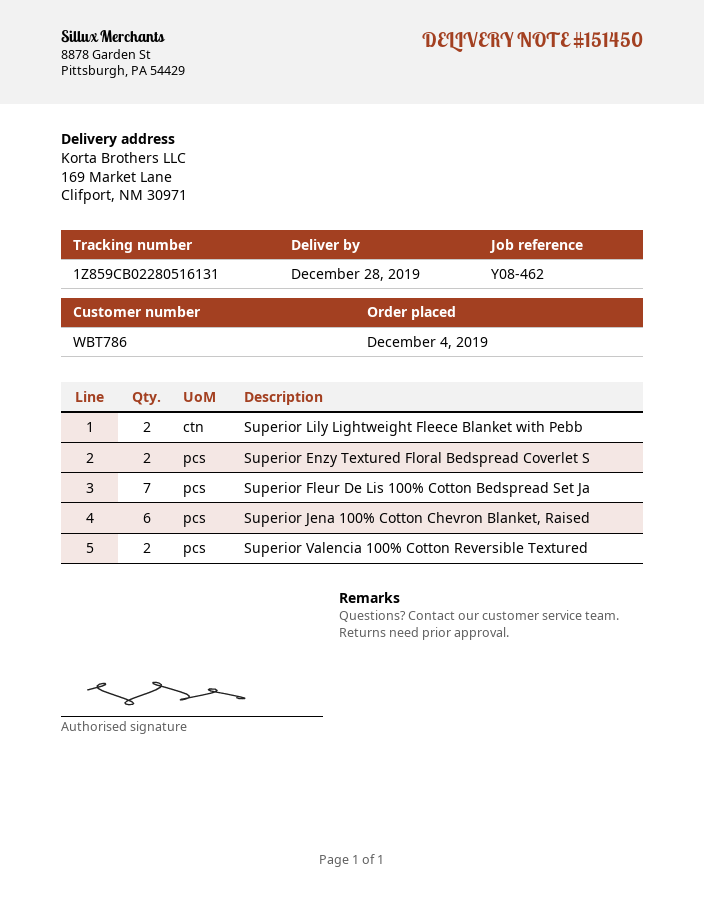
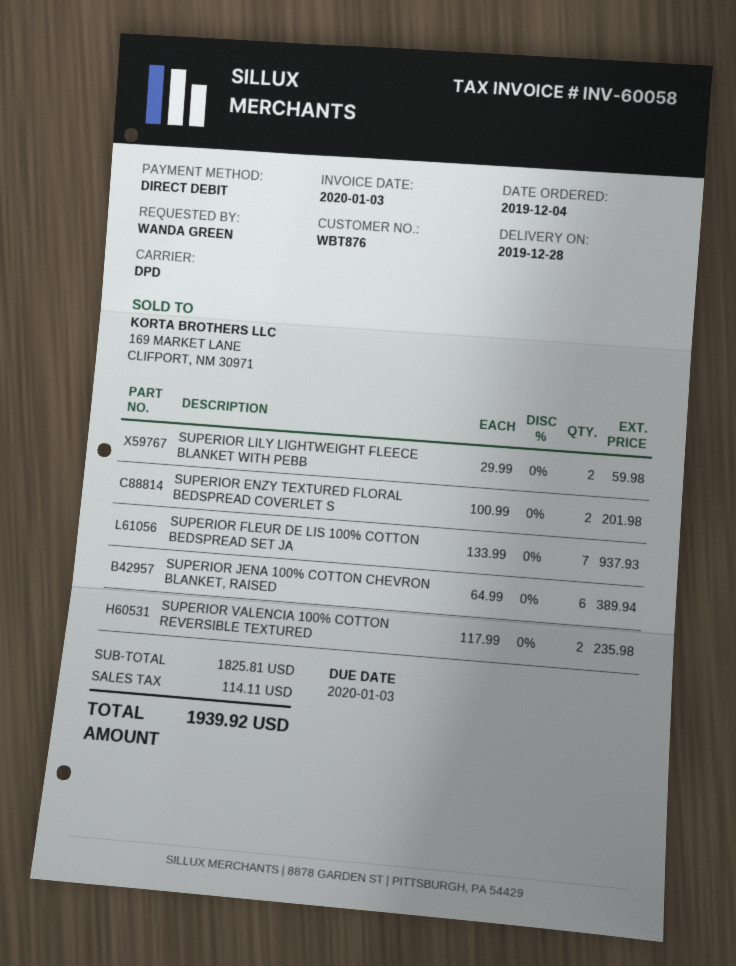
customer number: WBT786 -> WBT876

